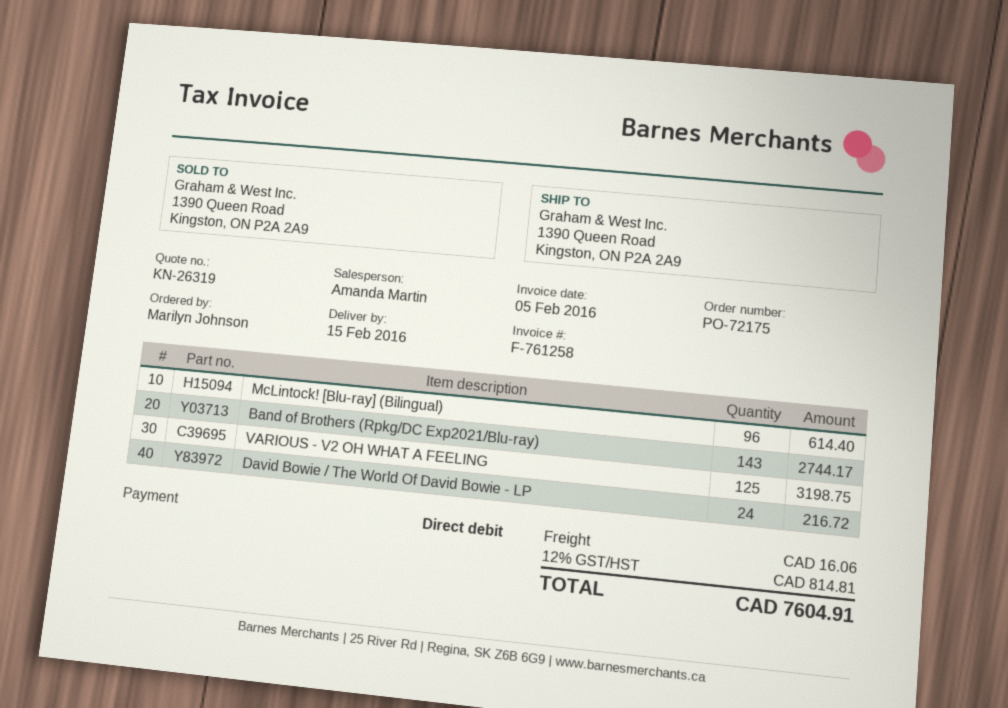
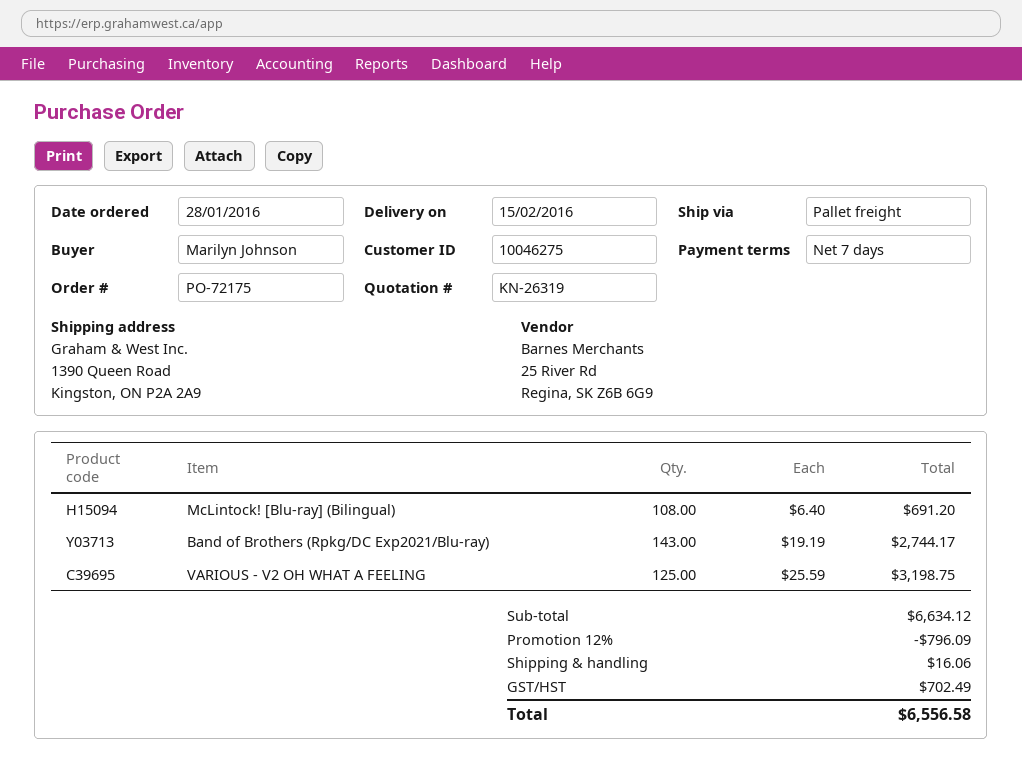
McLintock! [Blu-ray] (Bilingual): 96 for 614.40 -> 108 for 691.20
David Bowie / The World Of David Bowie - LP: 24 for 216.72 -> none
discount: none -> 12% = 796.09
tax: 814.81 -> 702.49
total: 7604.91 -> 6556.58

